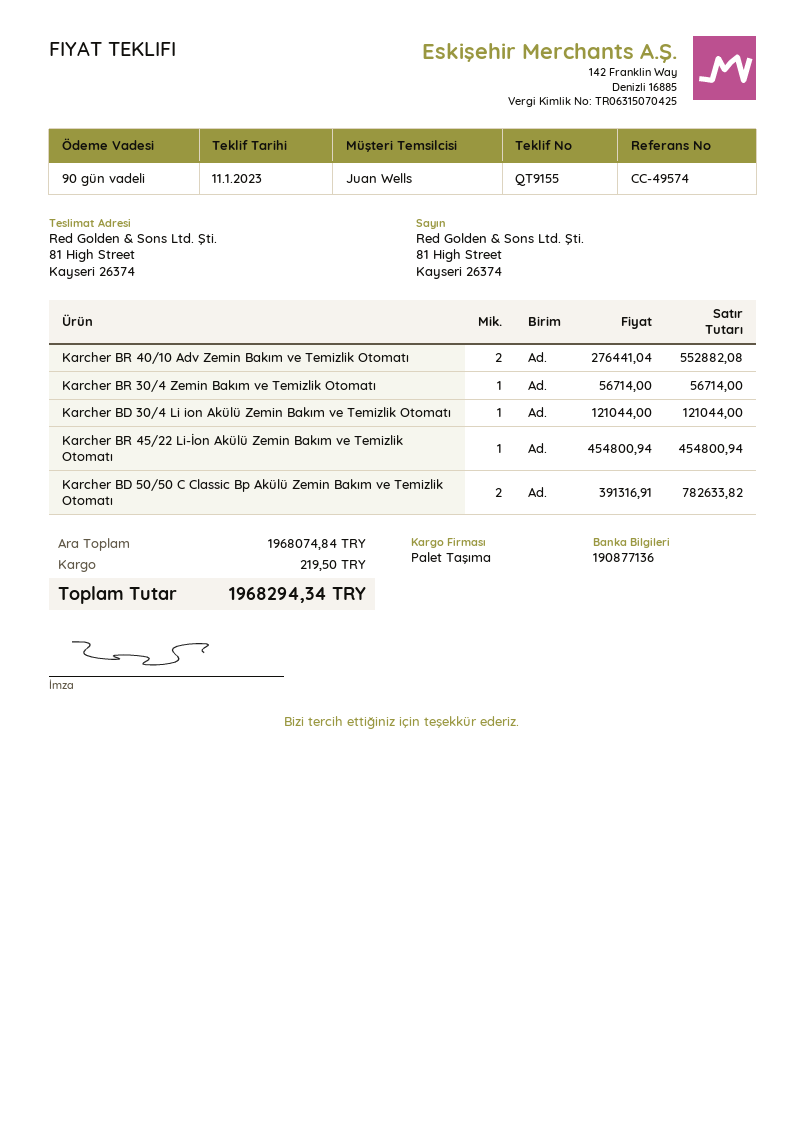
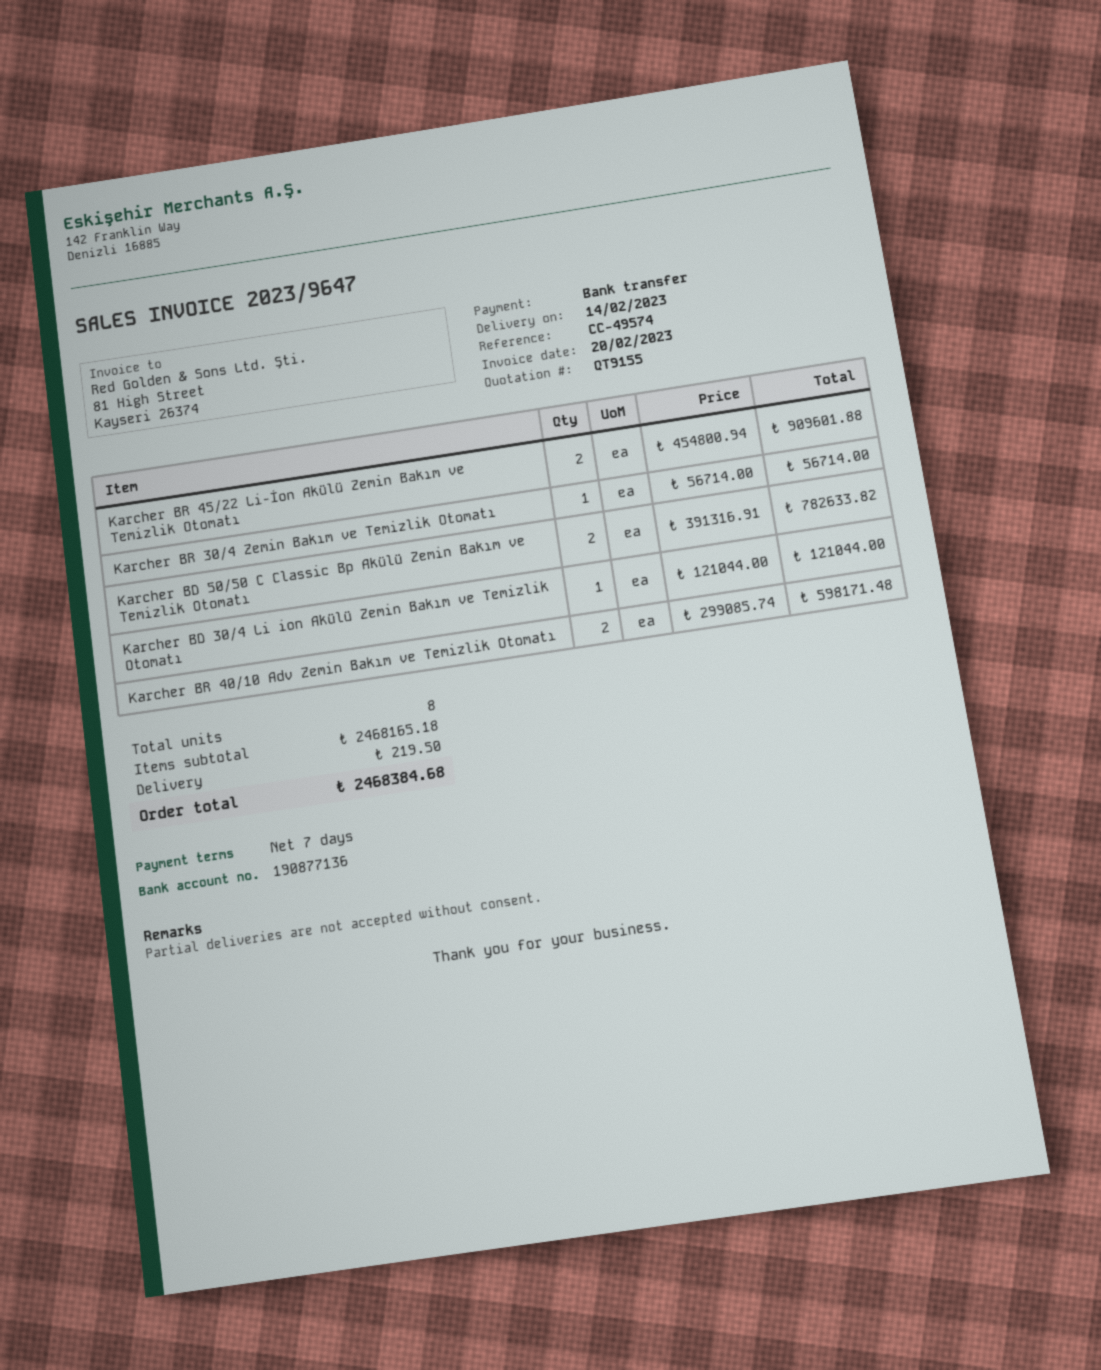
payment terms: 90 days -> 7 days
Karcher BR 40/10 Adv Zemin Bakım ve Temizlik Otomatı: 2 x 276441.04 = 552882.08 -> 2 x 299085.74 = 598171.48
Karcher BR 45/22 Li-İon Akülü Zemin Bakım ve Temizlik Otomatı: 1 x 454800.94 = 454800.94 -> 2 x 454800.94 = 909601.88
subtotal: 1968074.84 -> 2468165.18
total: 1968294.34 -> 2468384.68

